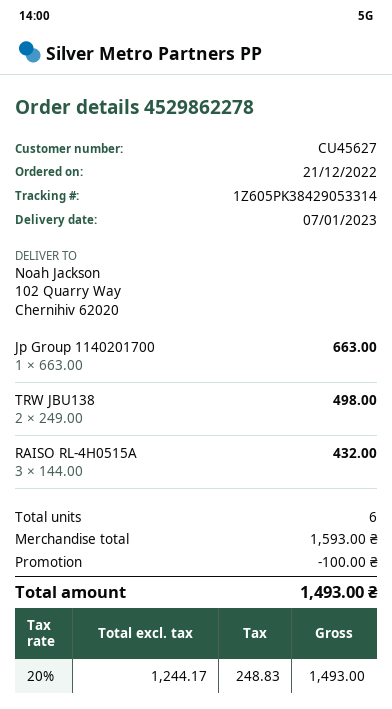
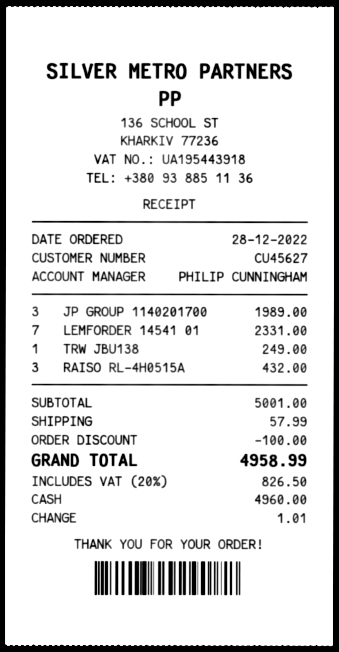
order date: 2022-12-21 -> 2022-12-28
Jp Group 1140201700: 1 for 663.00 -> 3 for 1989.00
TRW JBU138: 2 for 498.00 -> 1 for 249.00
LEMFORDER 14541 01: none -> 7 for 2331.00
subtotal: 1593.00 -> 5001.00
shipping: none -> 57.99
tax: 20% = 248.83 -> 20% = 826.50
total: 1493.00 -> 4958.99

